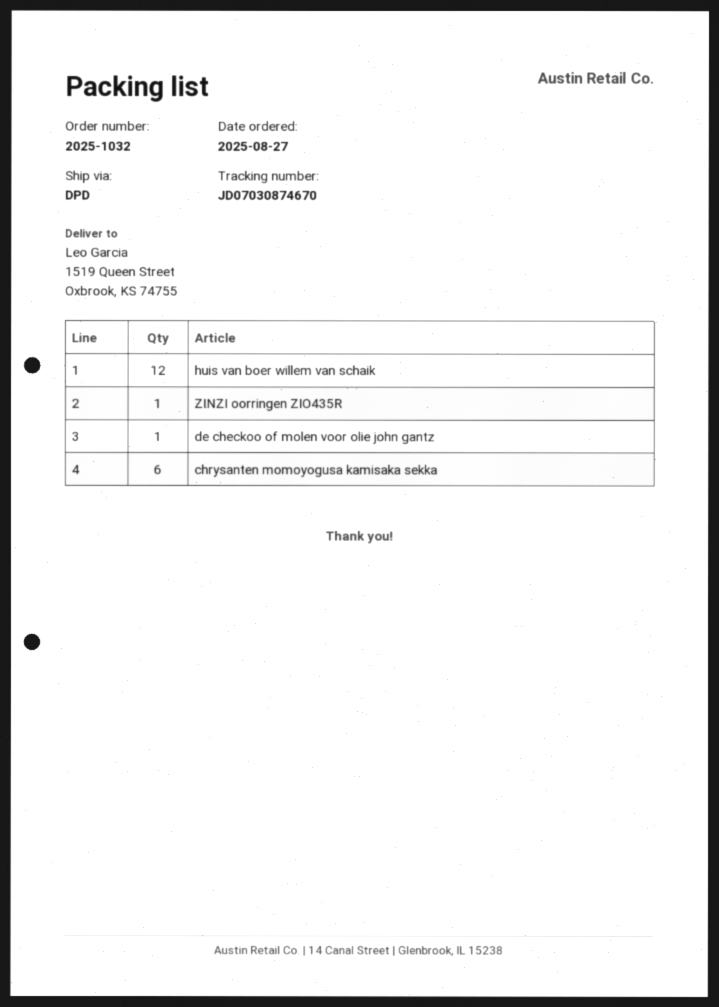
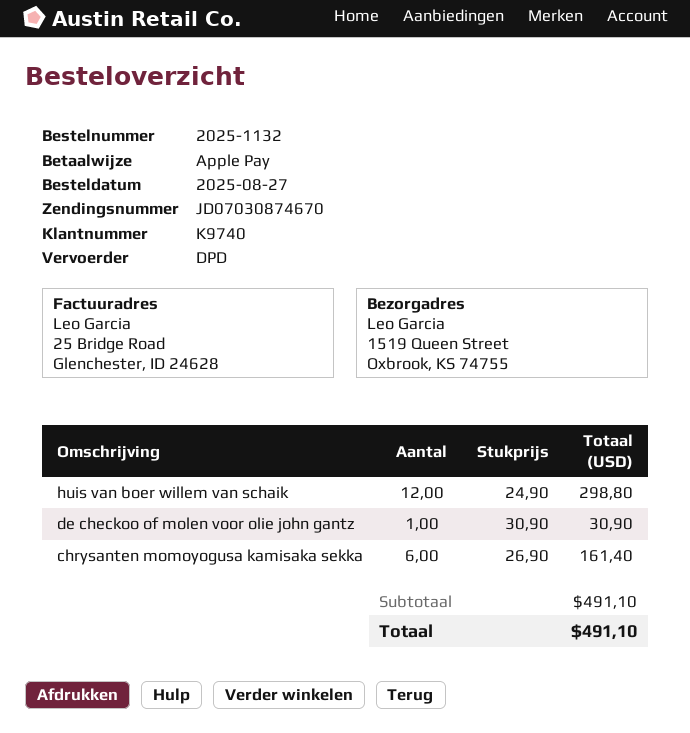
order number: 2025-1032 -> 2025-1132
ZINZI oorringen ZIO435R: 1 -> none

